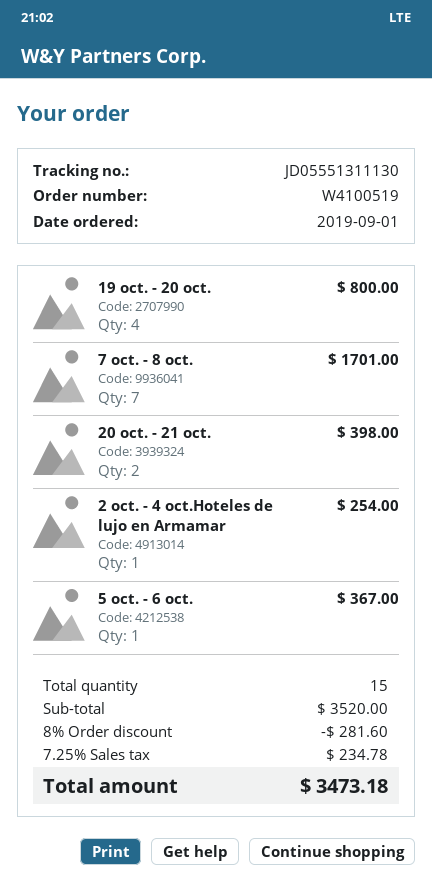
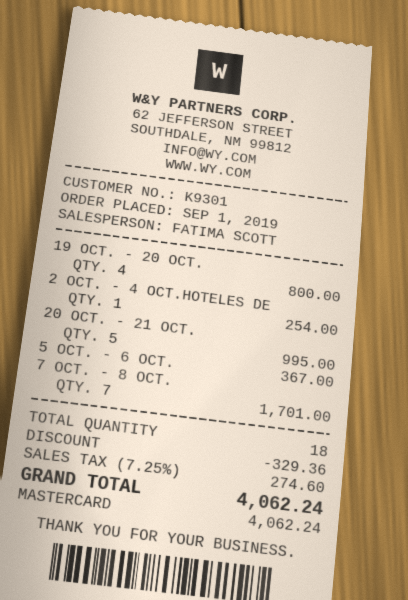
20 oct. - 21 oct.: 2 for 398.00 -> 5 for 995.00
total quantity: 15 -> 18
discount: 281.60 -> 329.36
tax: 7.25% = 234.78 -> 7.25% = 274.60
total: 3473.18 -> 4062.24

